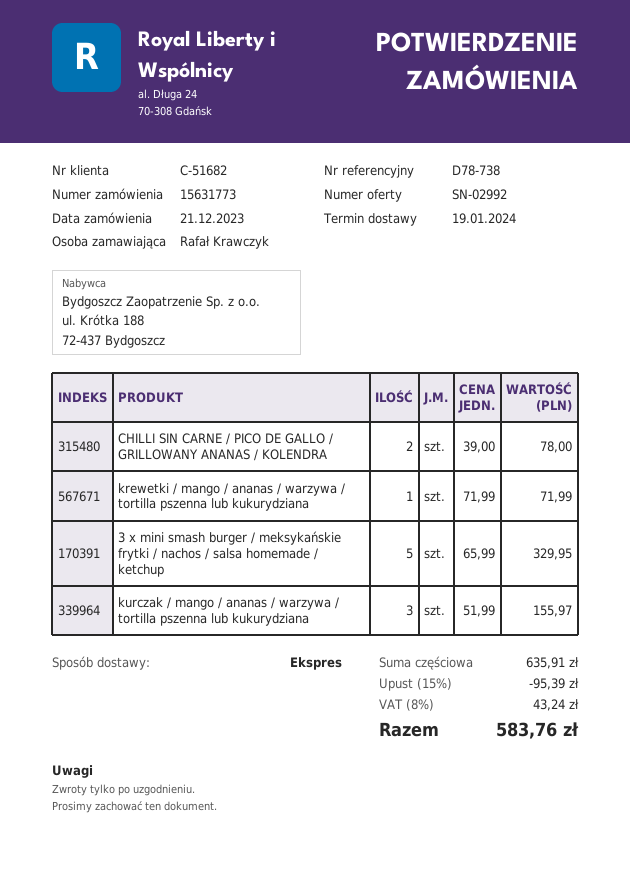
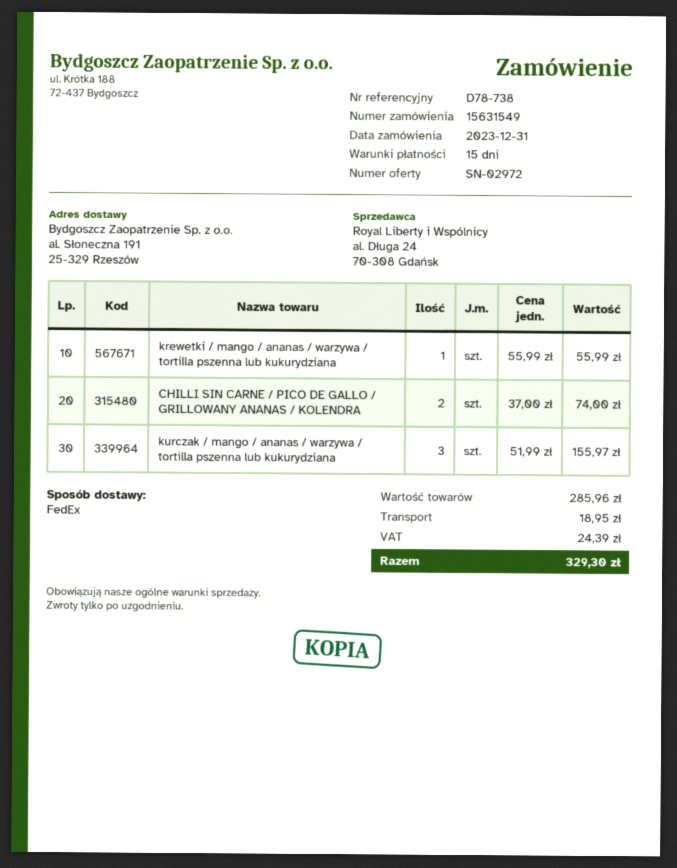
quote number: SN-02992 -> SN-02972
order number: 15631773 -> 15631549
order date: 2023-12-21 -> 2023-12-31
shipping method: express -> FedEx
CHILLI SIN CARNE / PICO DE GALLO / GRILLOWANY ANANAS / KOLENDRA: 2 x 39.00 = 78.00 -> 2 x 37.00 = 74.00
krewetki / mango / ananas / warzywa / tortilla pszenna lub kukurydziana: 1 x 71.99 = 71.99 -> 1 x 55.99 = 55.99
3 x mini smash burger / meksykańskie frytki / nachos / salsa homemade / ketchup: 5 x 65.99 = 329.95 -> none
subtotal: 635.91 -> 285.96
discount: 15% = 95.39 -> none
shipping: none -> 18.95
tax: 43.24 -> 24.39
total: 583.76 -> 329.30

